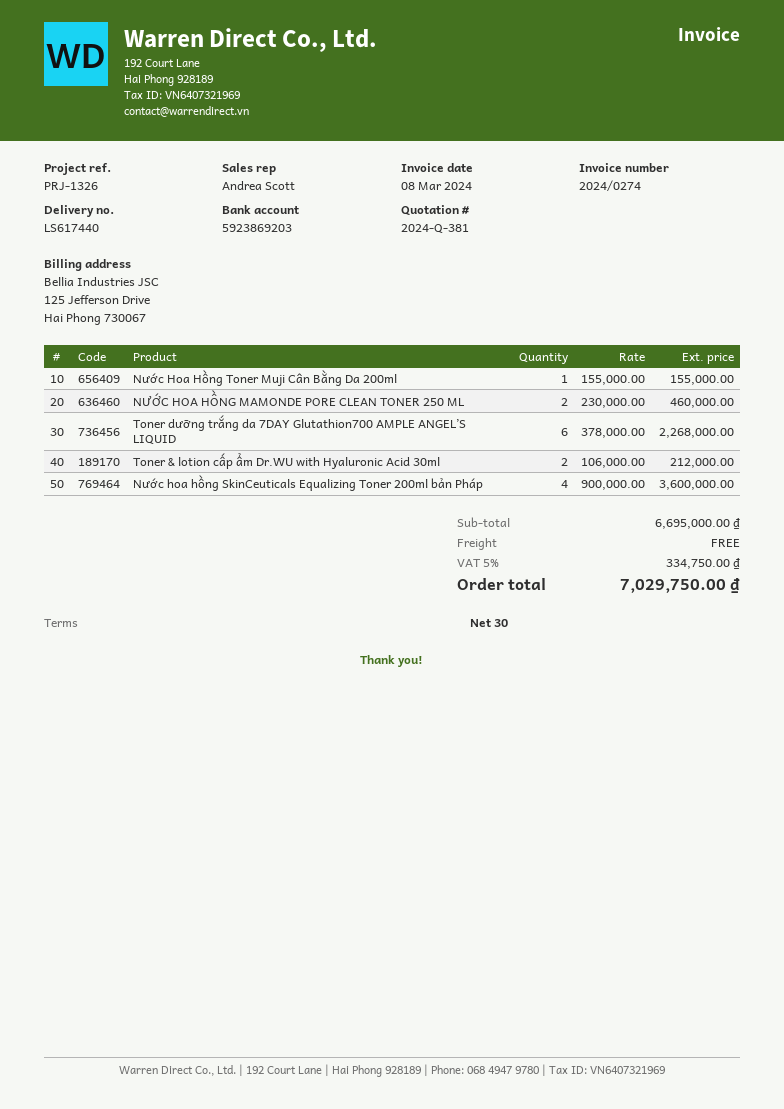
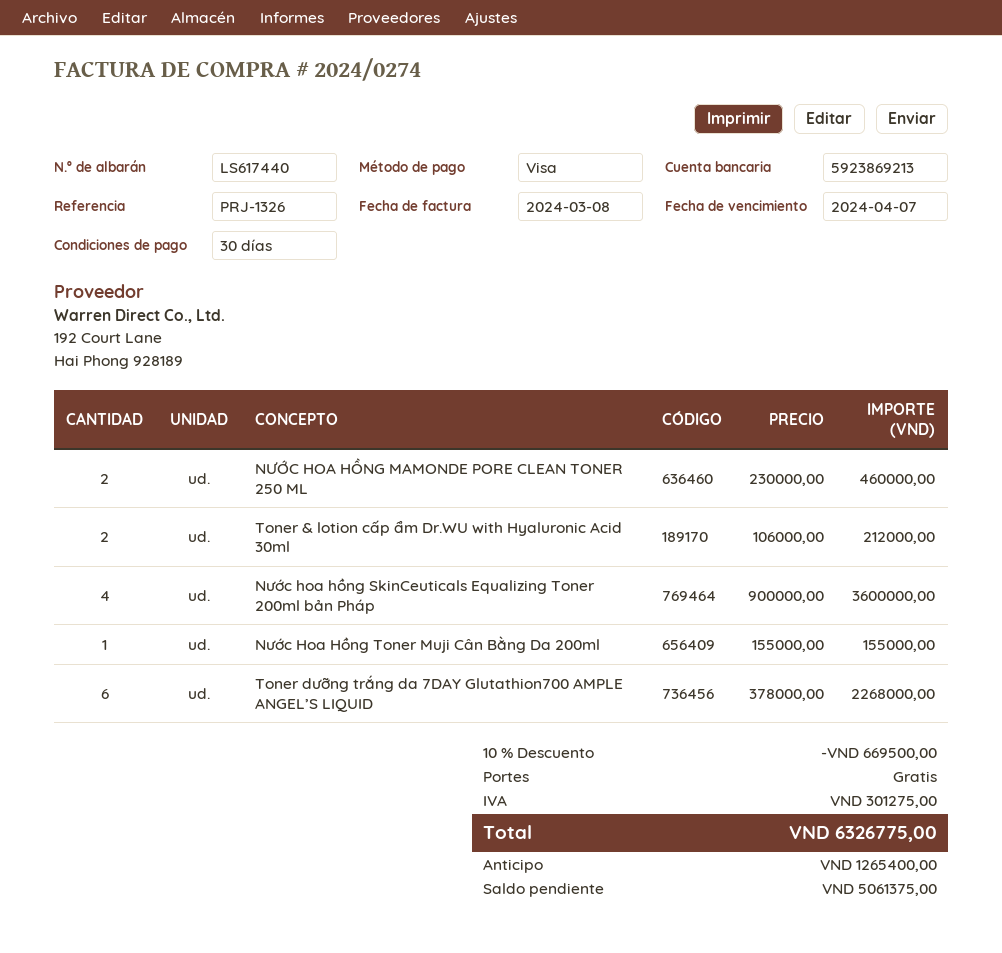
bank account: 5923869203 -> 5923869213
discount: none -> 10% = 669500.00
tax: 334750.00 -> 301275.00
total: 7029750.00 -> 6326775.00

